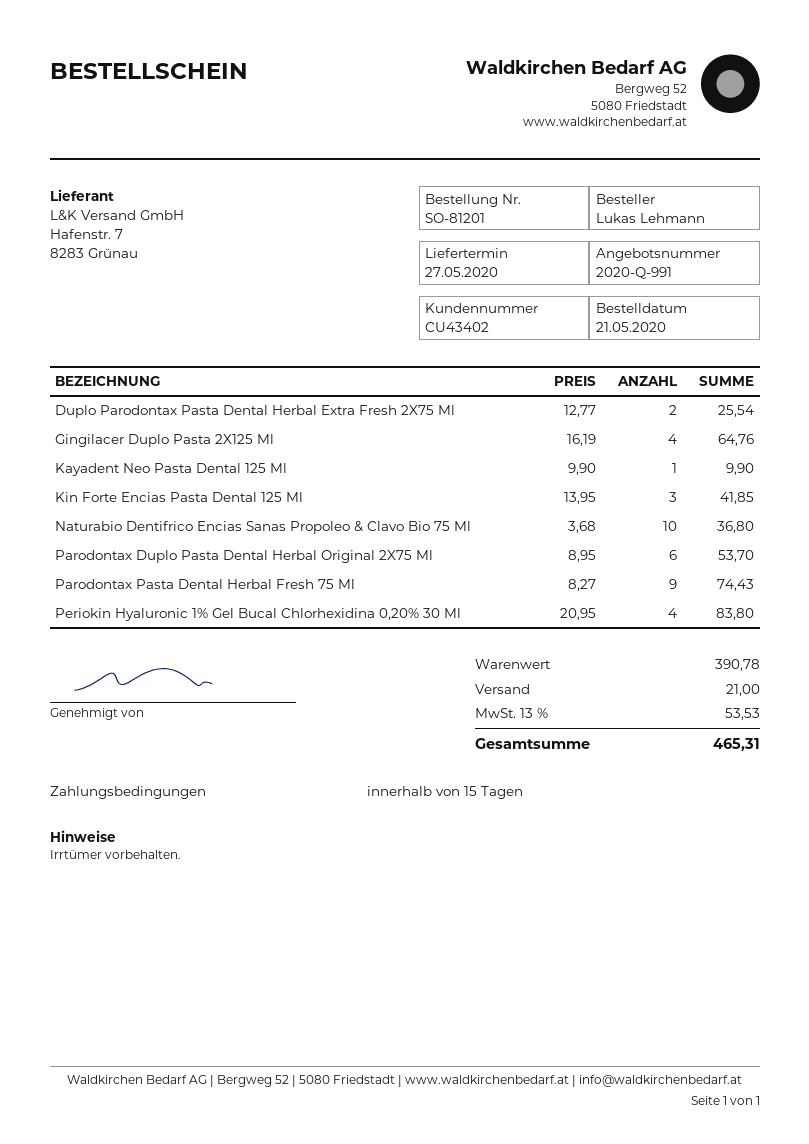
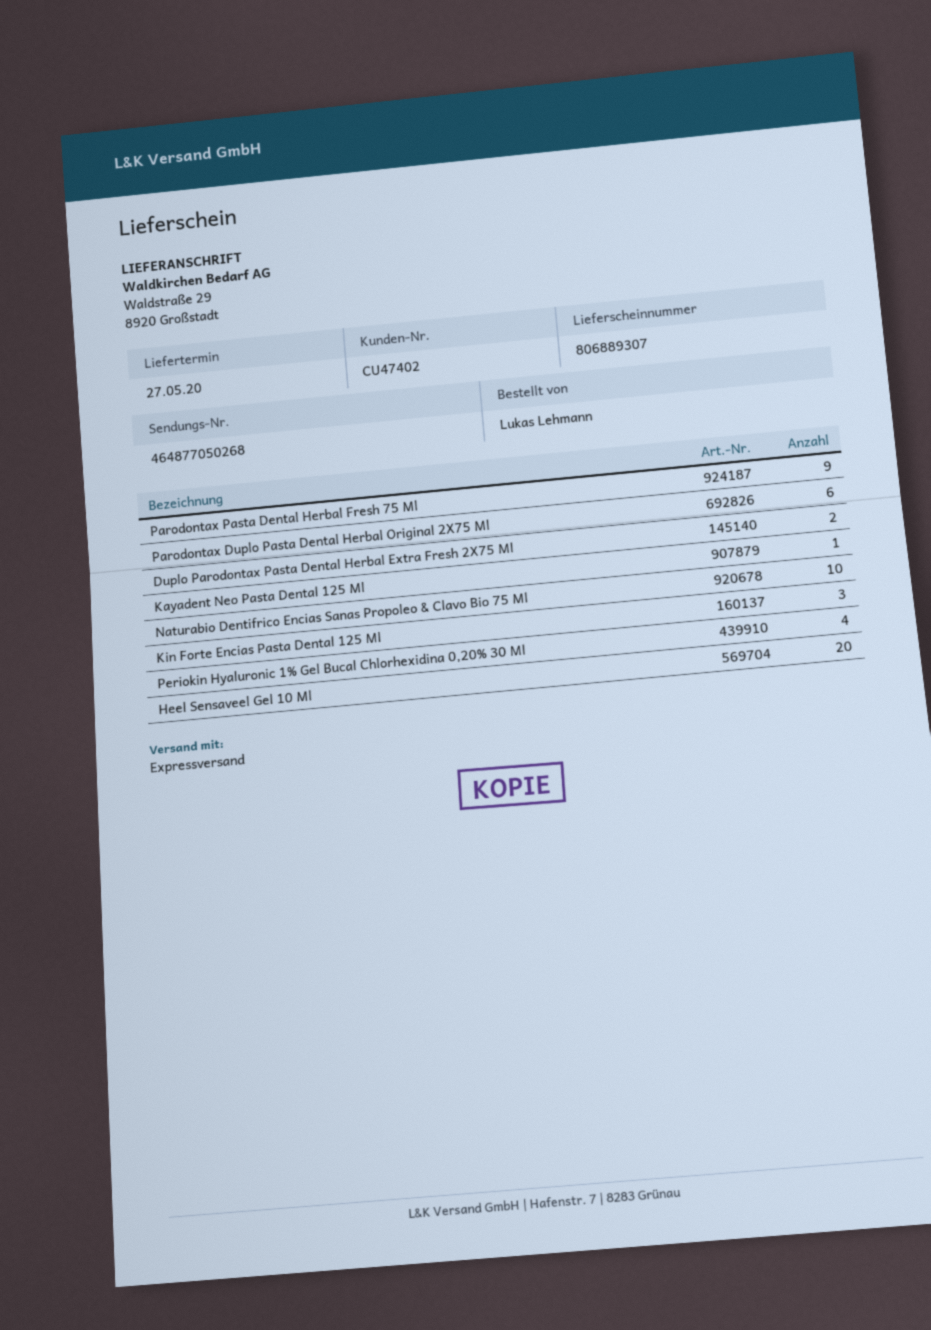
customer number: CU43402 -> CU47402
Gingilacer Duplo Pasta 2X125 Ml: 4 -> none
Heel Sensaveel Gel 10 Ml: none -> 20

